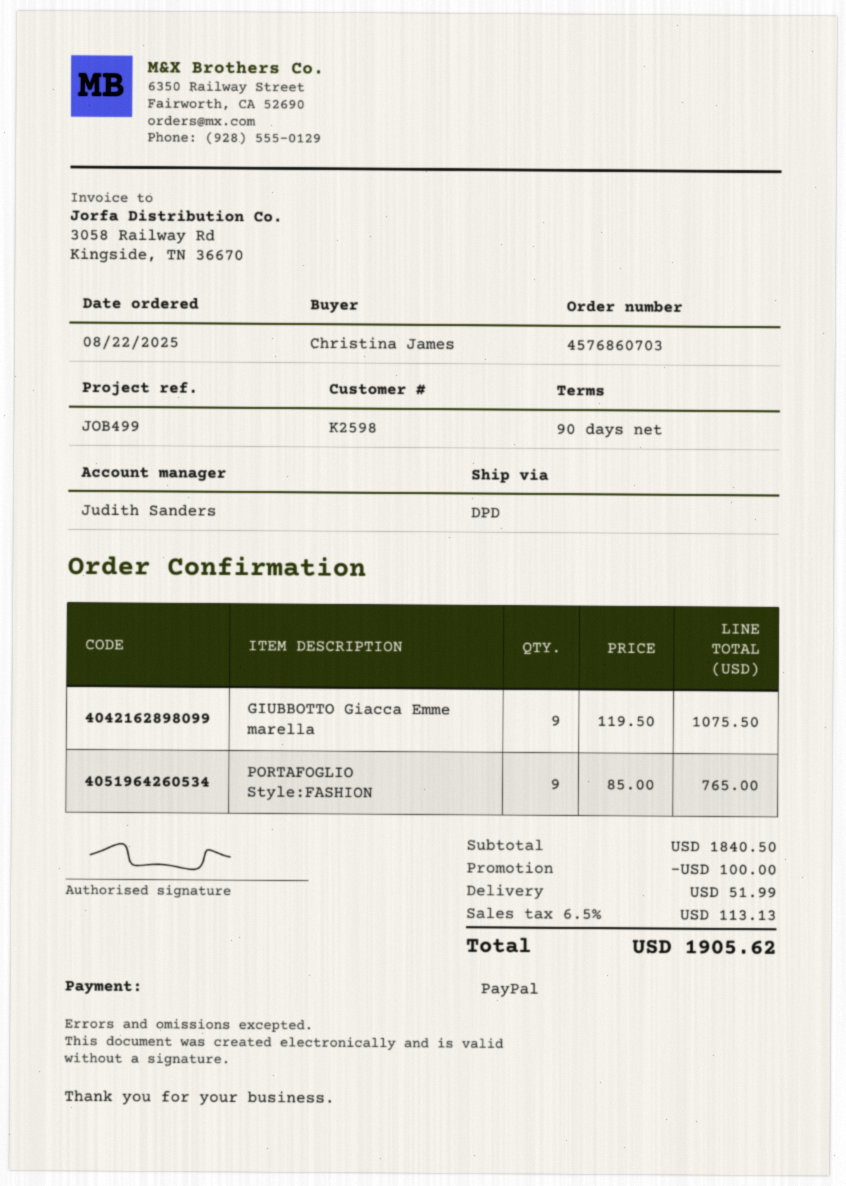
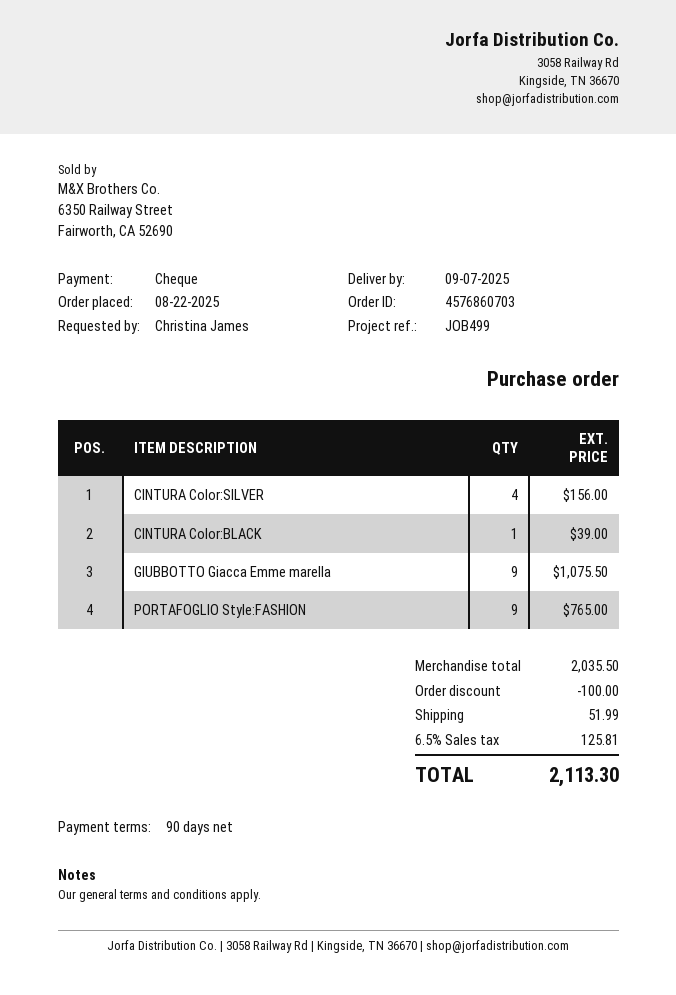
payment method: PayPal -> cheque
CINTURA Color:SILVER: none -> 4 for 156.00
CINTURA Color:BLACK: none -> 1 for 39.00
subtotal: 1840.50 -> 2035.50
tax: 6.5% = 113.13 -> 6.5% = 125.81
total: 1905.62 -> 2113.30

